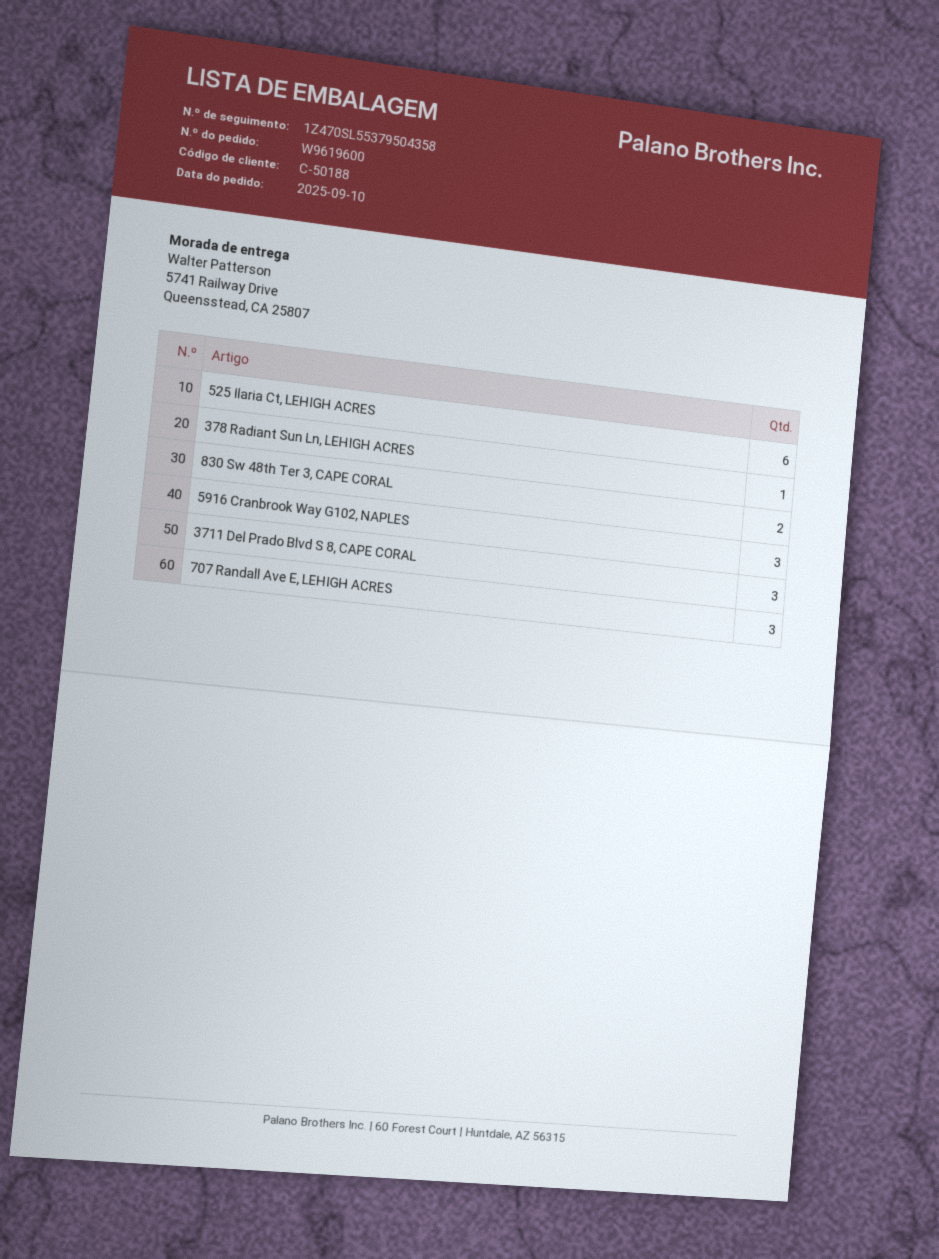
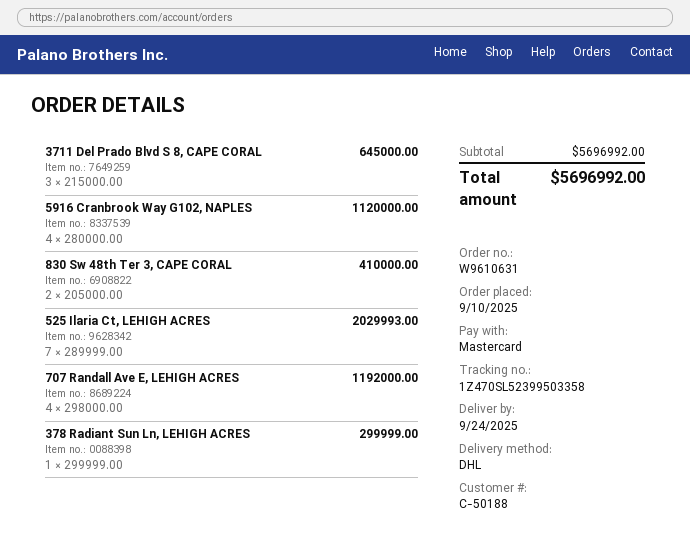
order number: W9619600 -> W9610631
tracking number: 1Z470SL55379504358 -> 1Z470SL52399503358
525 Ilaria Ct, LEHIGH ACRES: 6 -> 7
5916 Cranbrook Way G102, NAPLES: 3 -> 4
707 Randall Ave E, LEHIGH ACRES: 3 -> 4

